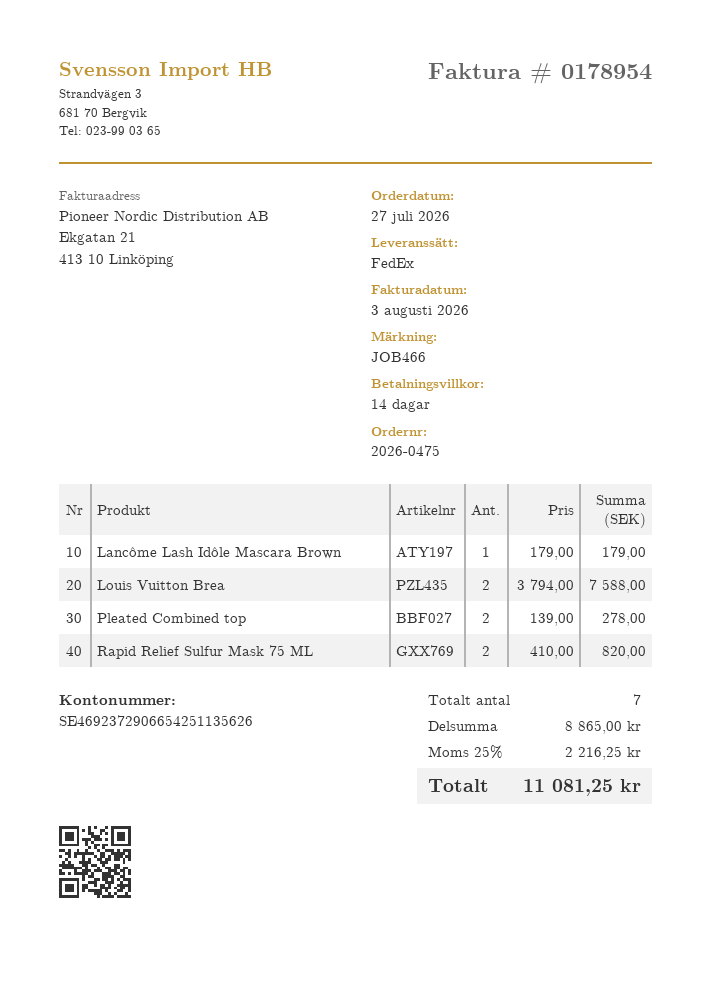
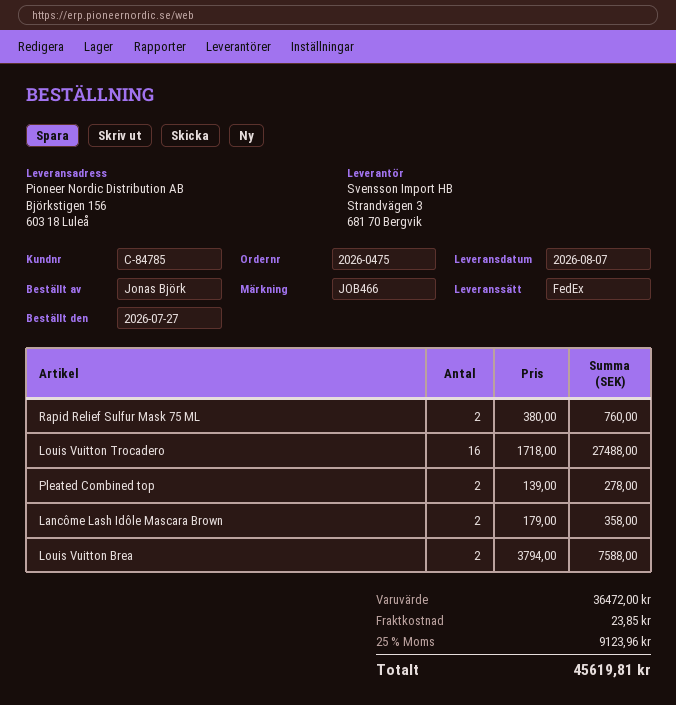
Lancôme Lash Idôle Mascara Brown: 1 x 179.00 = 179.00 -> 2 x 179.00 = 358.00
Rapid Relief Sulfur Mask 75 ML: 2 x 410.00 = 820.00 -> 2 x 380.00 = 760.00
Louis Vuitton Trocadero: none -> 16 x 1718.00 = 27488.00
subtotal: 8865.00 -> 36472.00
shipping: none -> 23.85
tax: 25% = 2216.25 -> 25% = 9123.96
total: 11081.25 -> 45619.81

